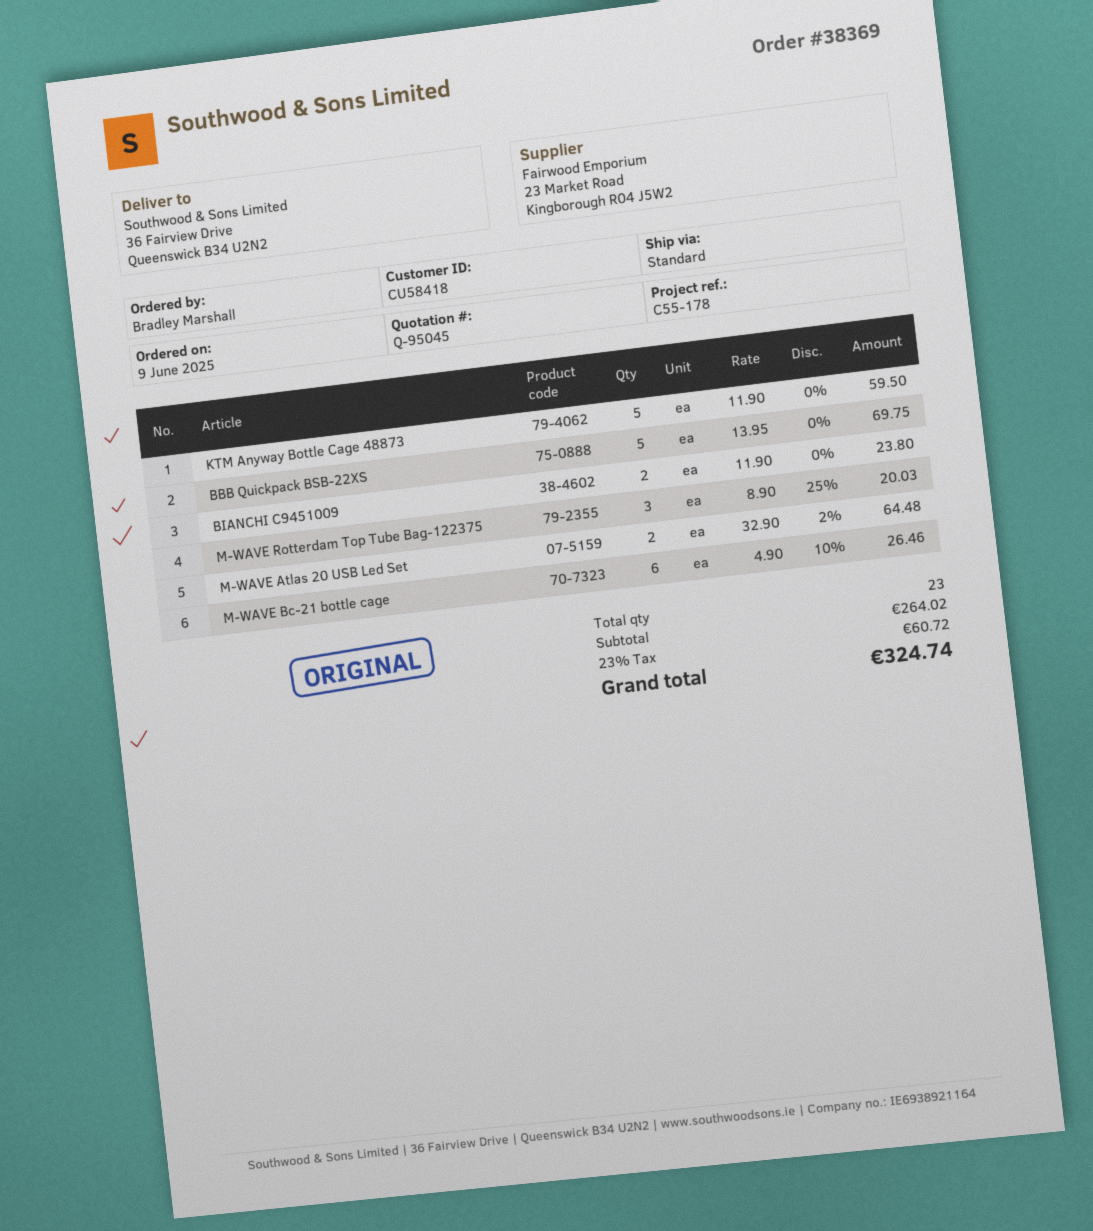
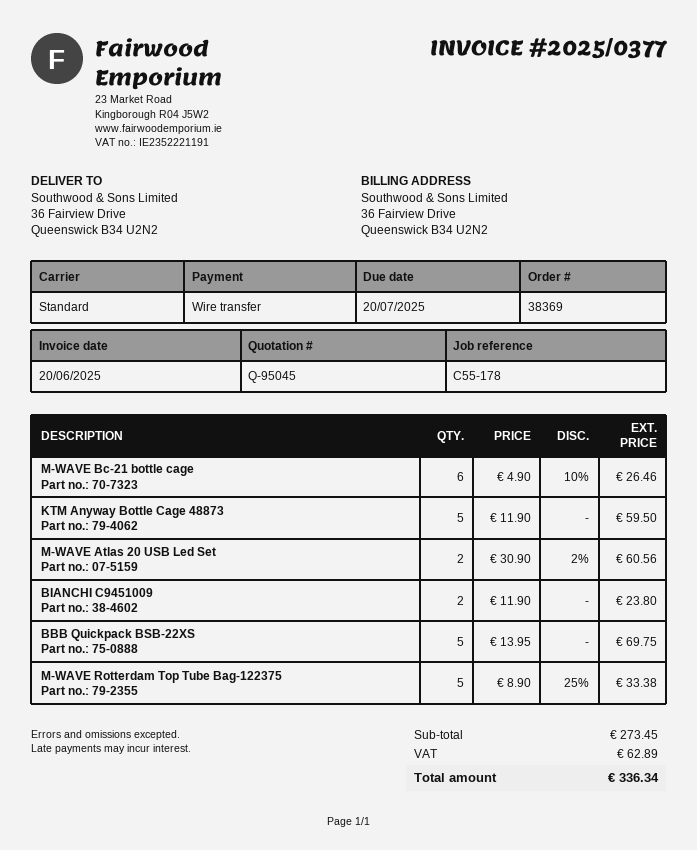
M-WAVE Rotterdam Top Tube Bag-122375: 3 x 8.90 - 25% = 20.03 -> 5 x 8.90 - 25% = 33.38
M-WAVE Atlas 20 USB Led Set: 2 x 32.90 - 2% = 64.48 -> 2 x 30.90 - 2% = 60.56
subtotal: 264.02 -> 273.45
tax: 60.72 -> 62.89
total: 324.74 -> 336.34

